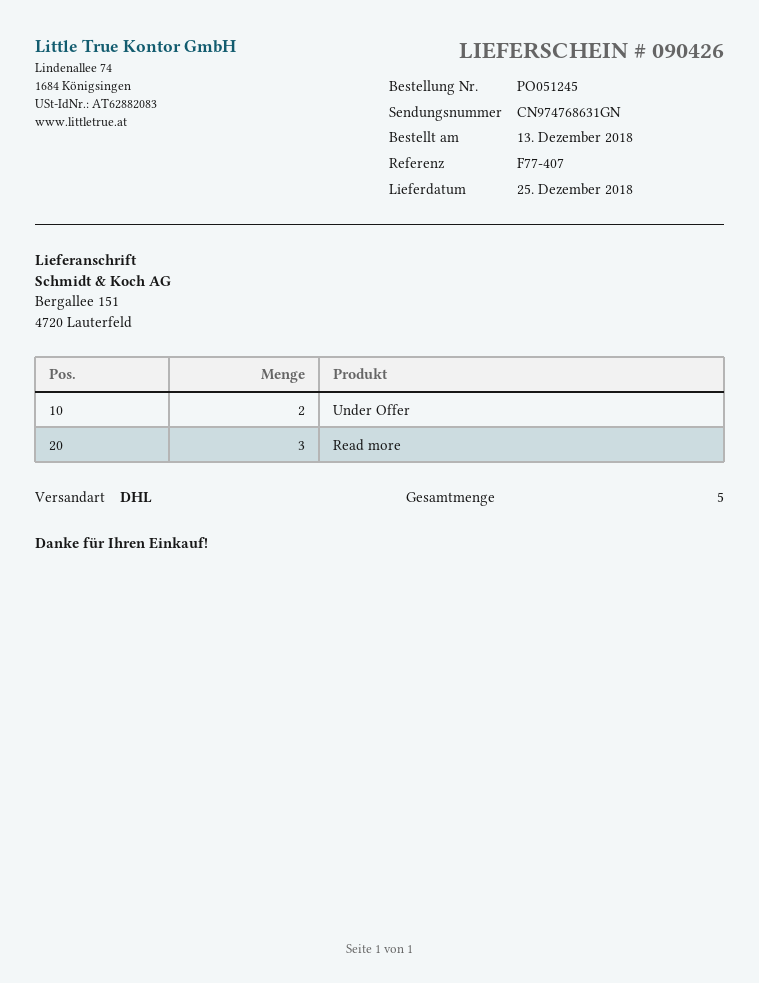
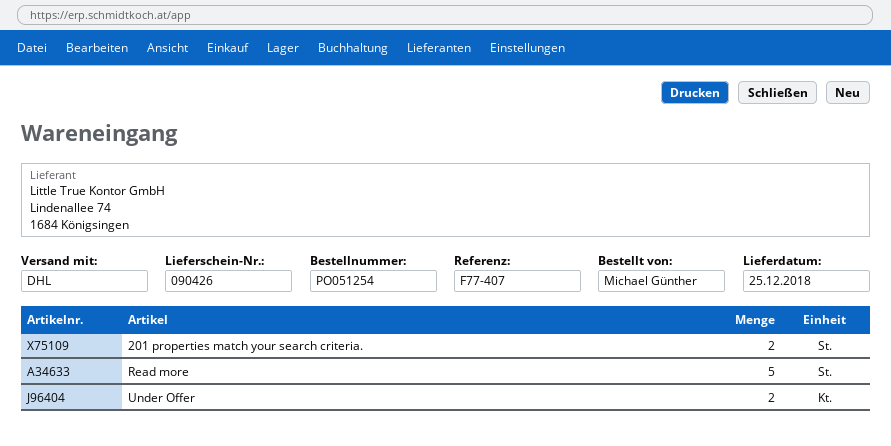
order number: PO051245 -> PO051254
Read more: 3 -> 5
201 properties match your search criteria.: none -> 2

